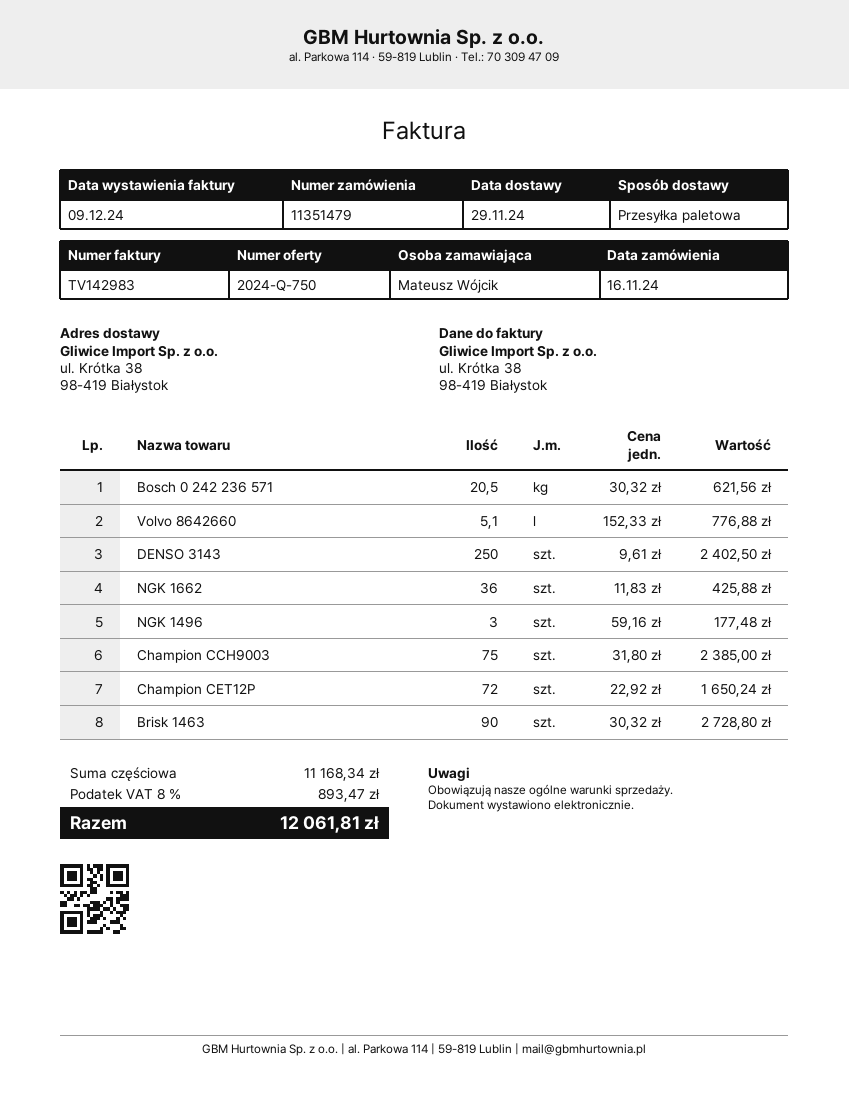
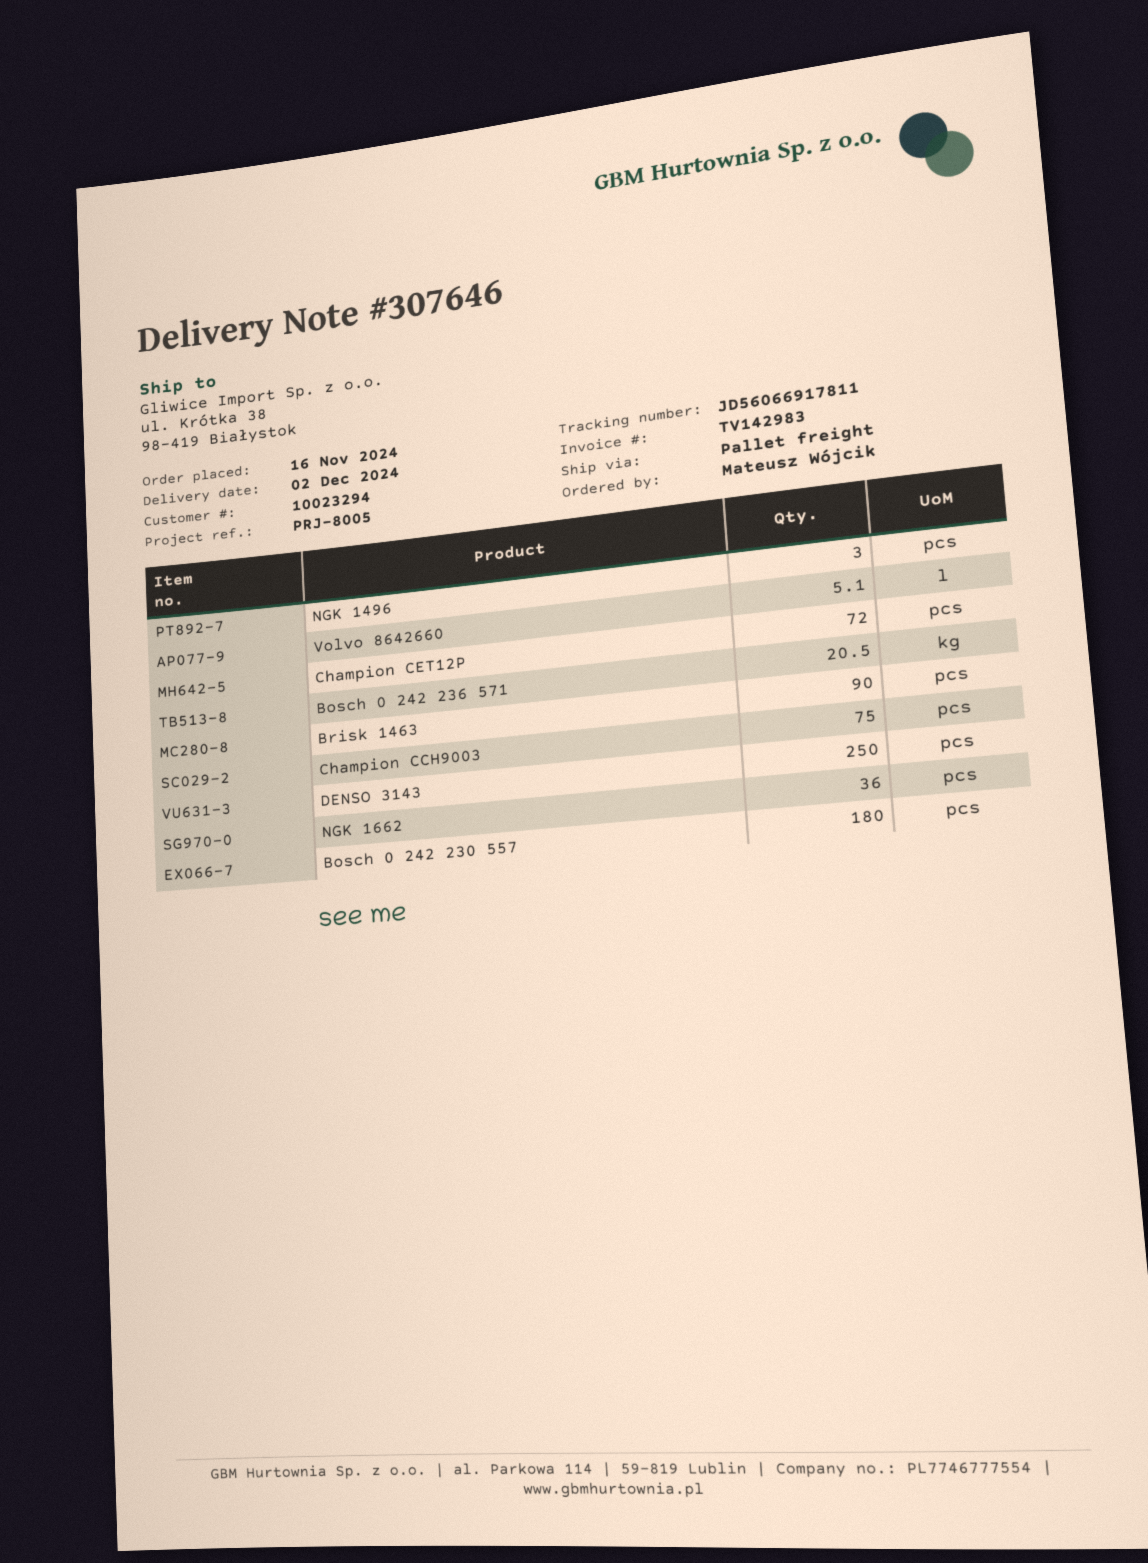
delivery date: 2024-11-29 -> 2024-12-02
Bosch 0 242 230 557: none -> 180

